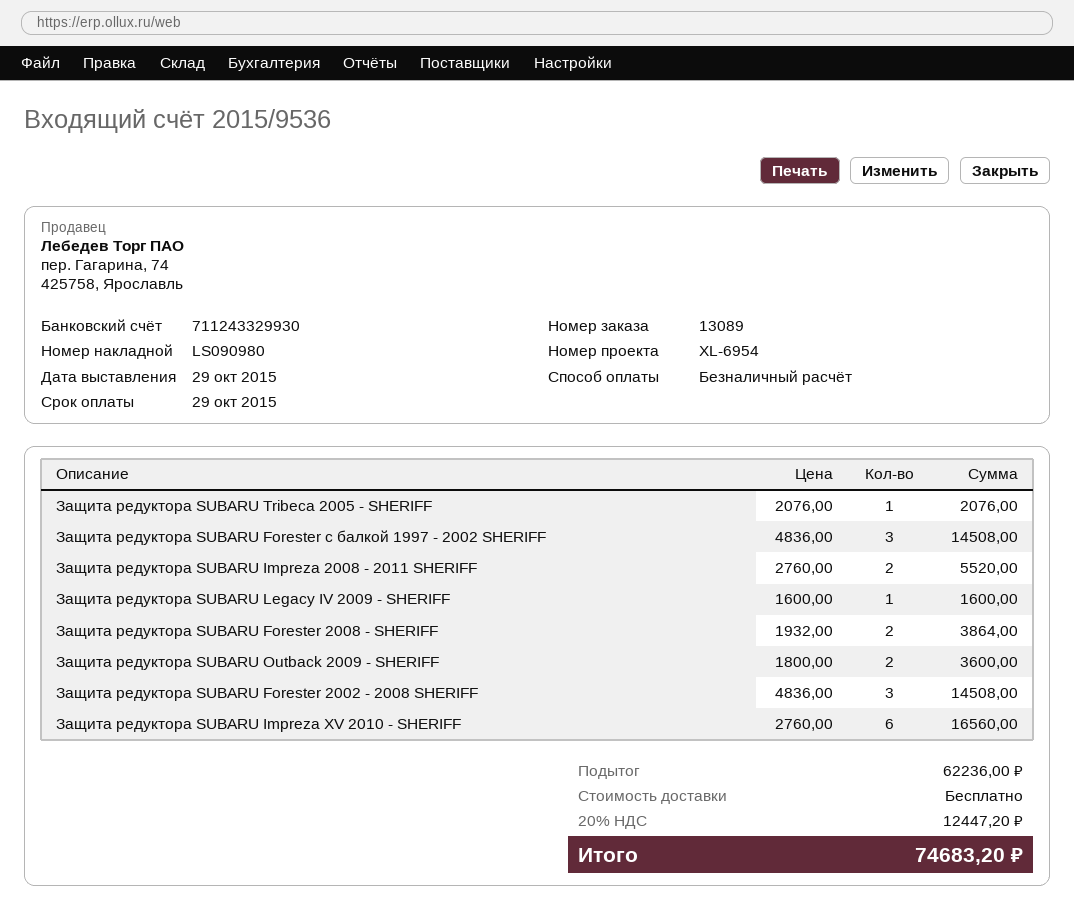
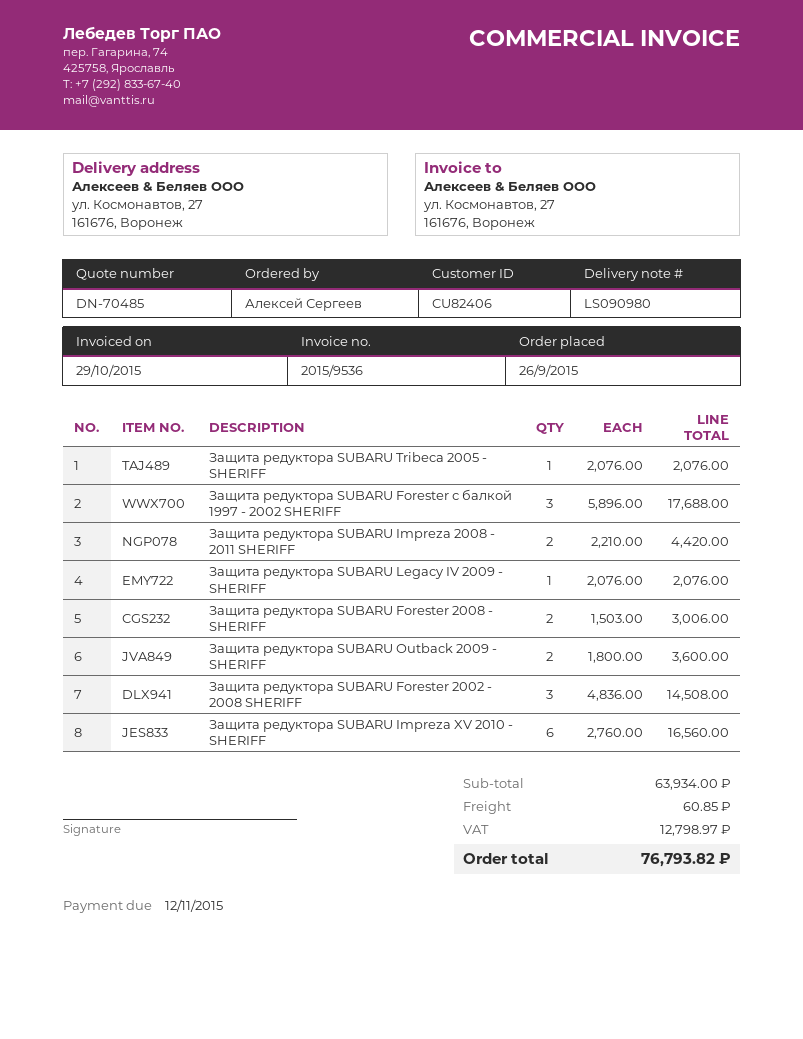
due date: 2015-10-29 -> 2015-11-12
Защита редуктора SUBARU Forester с балкой 1997 - 2002 SHERIFF: 3 x 4836.00 = 14508.00 -> 3 x 5896.00 = 17688.00
Защита редуктора SUBARU Impreza 2008 - 2011 SHERIFF: 2 x 2760.00 = 5520.00 -> 2 x 2210.00 = 4420.00
Защита редуктора SUBARU Legacy IV 2009 - SHERIFF: 1 x 1600.00 = 1600.00 -> 1 x 2076.00 = 2076.00
Защита редуктора SUBARU Forester 2008 - SHERIFF: 2 x 1932.00 = 3864.00 -> 2 x 1503.00 = 3006.00
subtotal: 62236.00 -> 63934.00
shipping: 0.00 -> 60.85
tax: 12447.20 -> 12798.97
total: 74683.20 -> 76793.82

